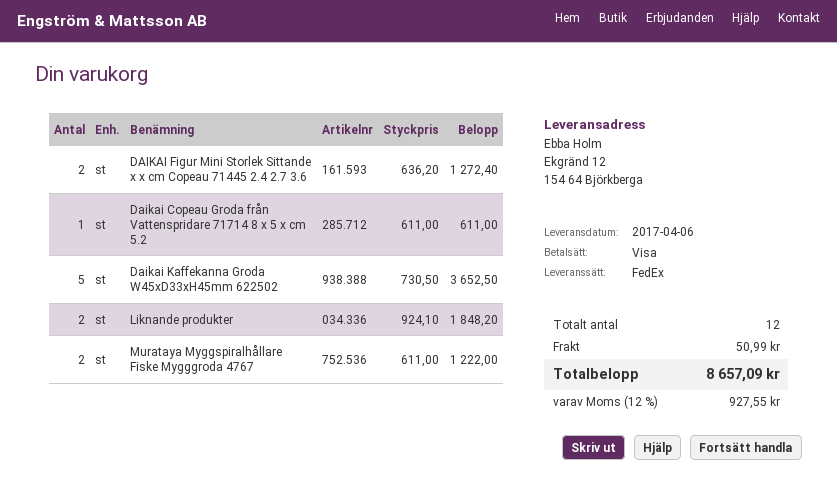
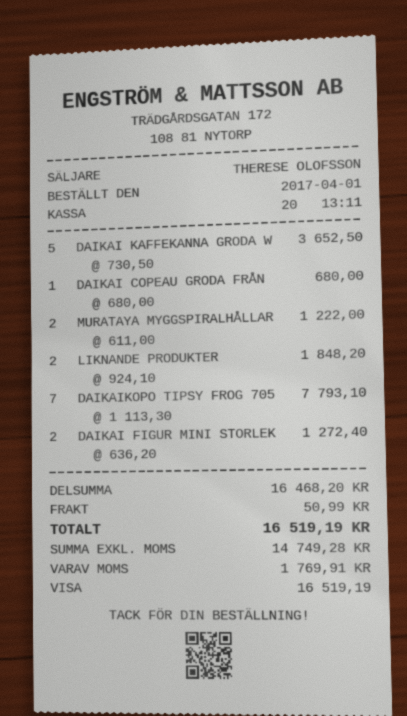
Daikai Copeau Groda från Vattenspridare 71714 8 x 5 x cm 5.2: 1 x 611.00 = 611.00 -> 1 x 680.00 = 680.00
DAIKAIKOPO TIPSY FROG 705: none -> 7 x 1113.30 = 7793.10
tax: 927.55 -> 1769.91
total: 8657.09 -> 16519.19

